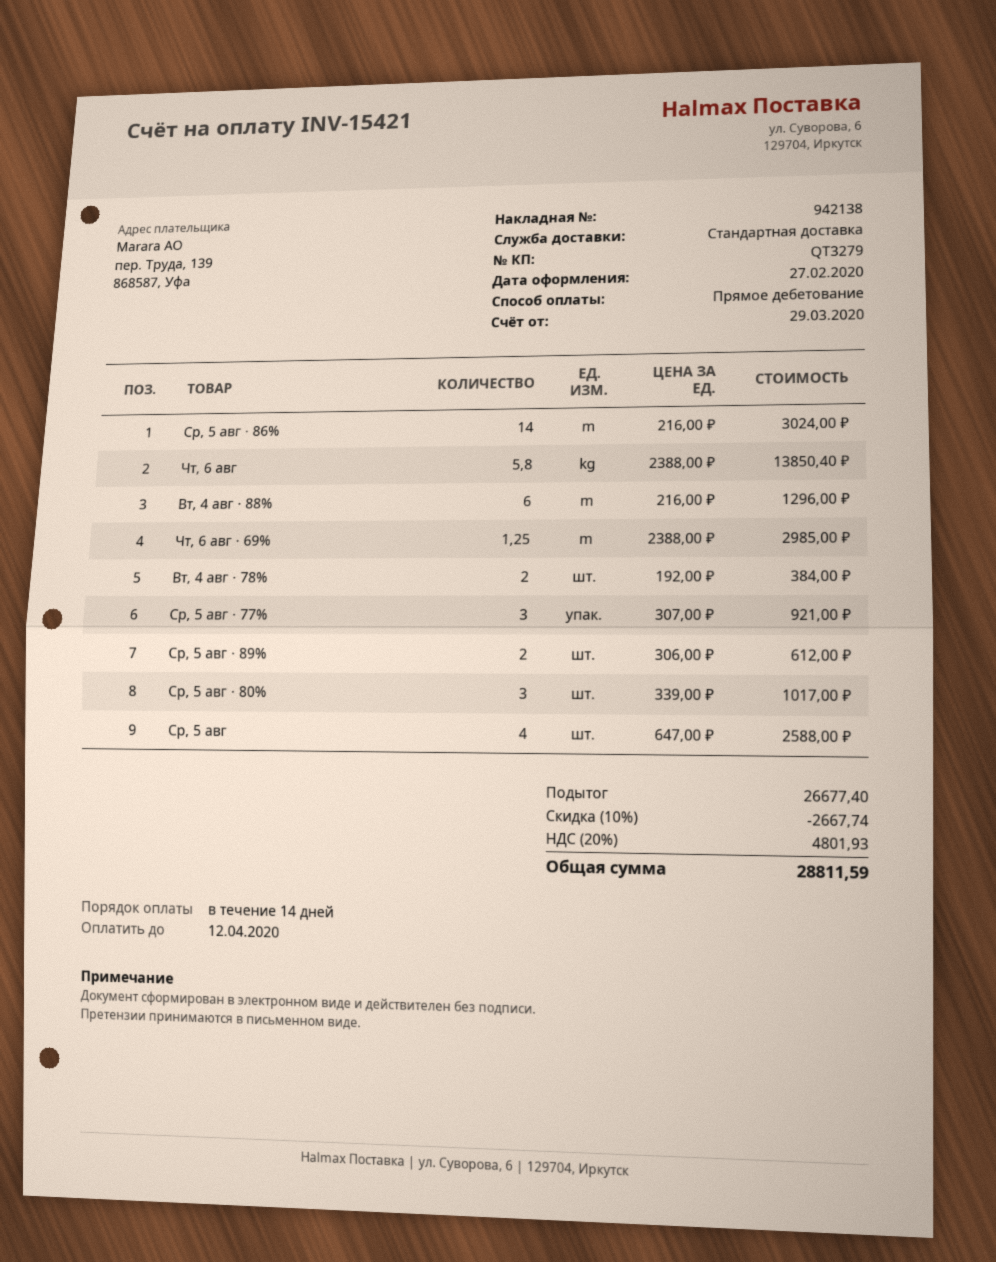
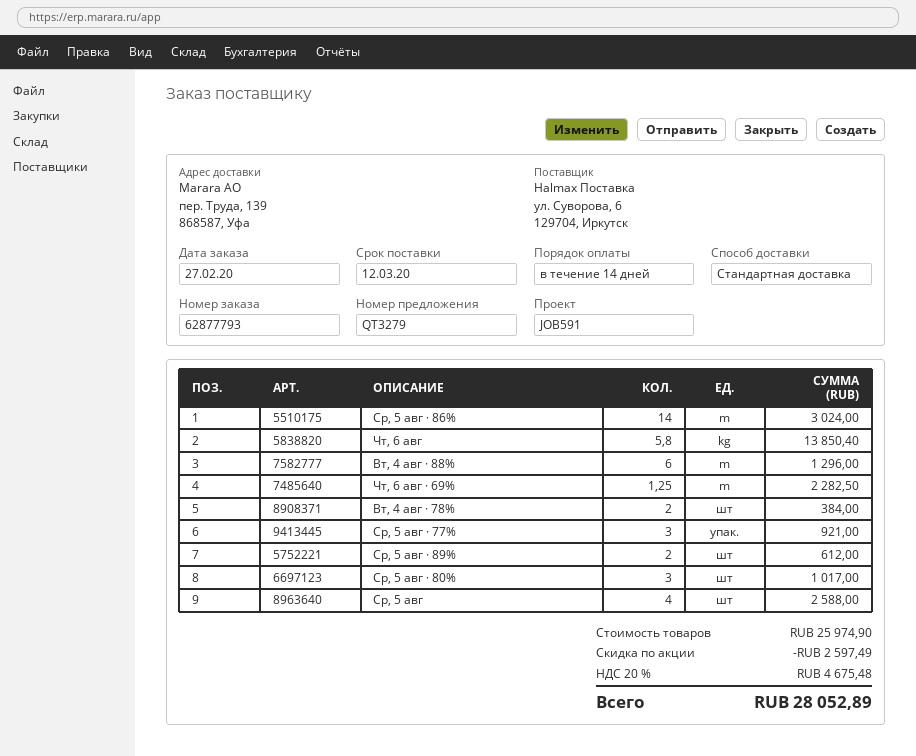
Чт, 6 авг · 69%: 1.25 for 2985.00 -> 1.25 for 2282.50
subtotal: 26677.40 -> 25974.90
discount: 2667.74 -> 2597.49
tax: 20% = 4801.93 -> 20% = 4675.48
total: 28811.59 -> 28052.89

